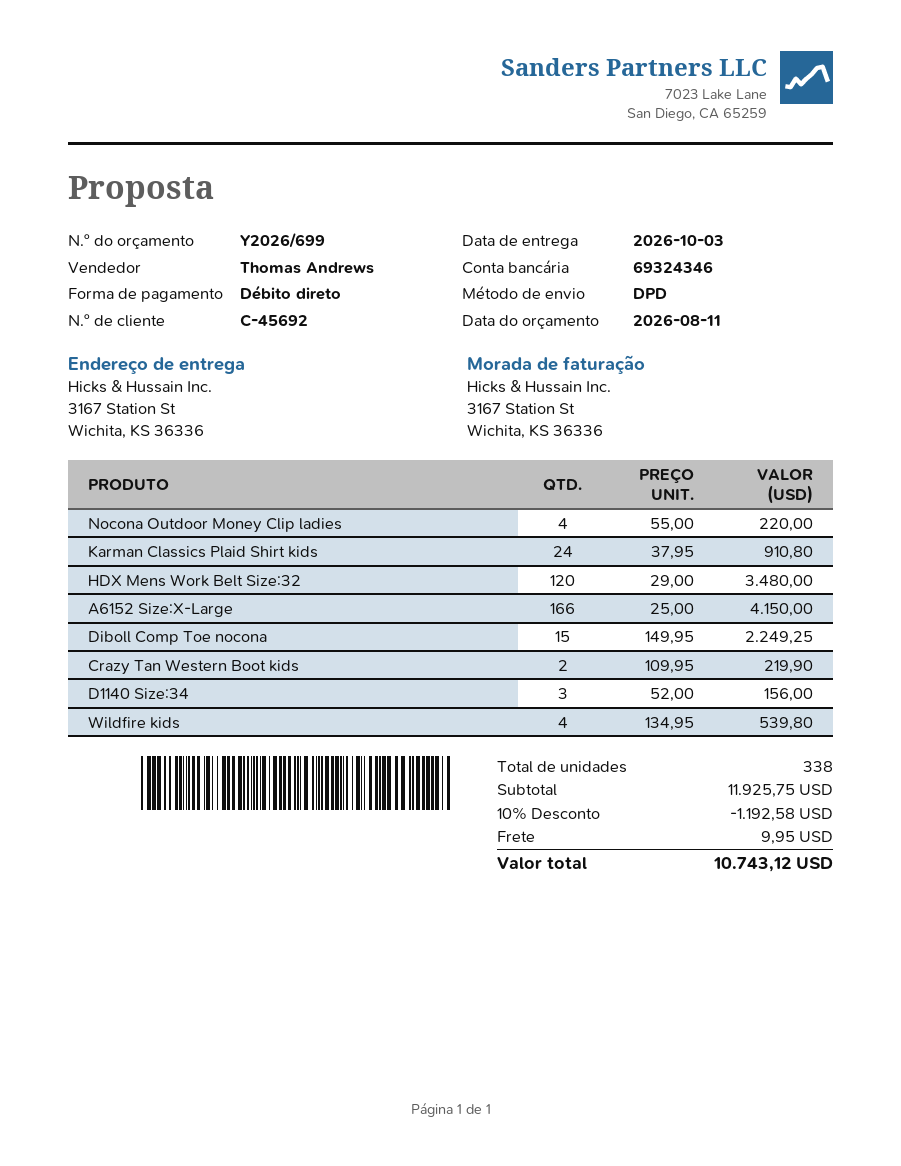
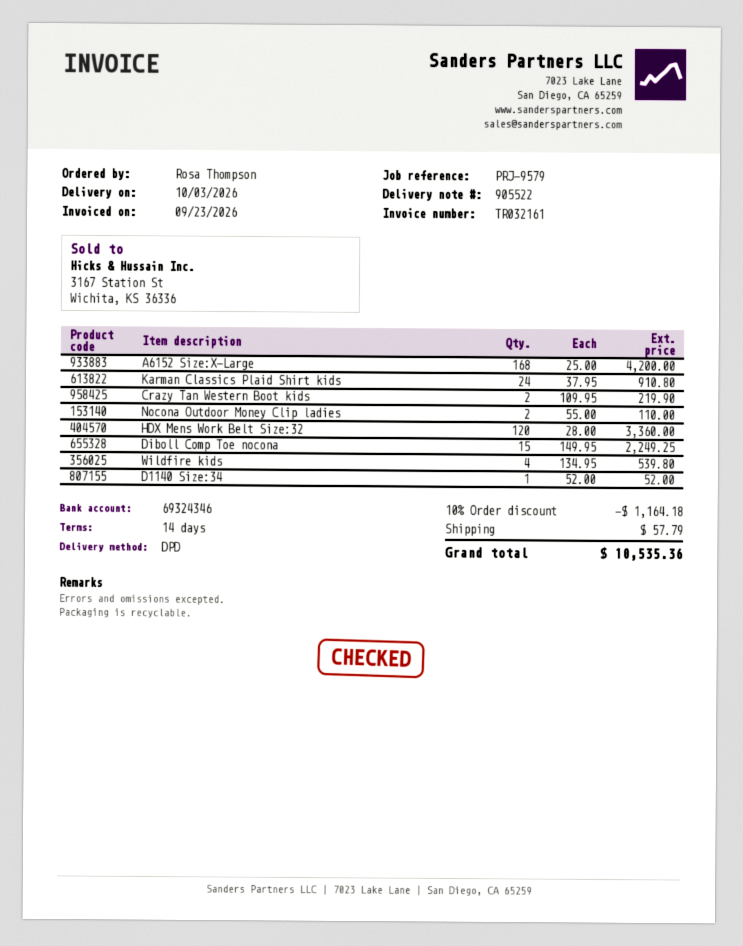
Nocona Outdoor Money Clip ladies: 4 x 55.00 = 220.00 -> 2 x 55.00 = 110.00
HDX Mens Work Belt Size:32: 120 x 29.00 = 3480.00 -> 120 x 28.00 = 3360.00
A6152 Size:X-Large: 166 x 25.00 = 4150.00 -> 168 x 25.00 = 4200.00
D1140 Size:34: 3 x 52.00 = 156.00 -> 1 x 52.00 = 52.00
discount: 10% = 1192.58 -> 10% = 1164.18
shipping: 9.95 -> 57.79
total: 10743.12 -> 10535.36

